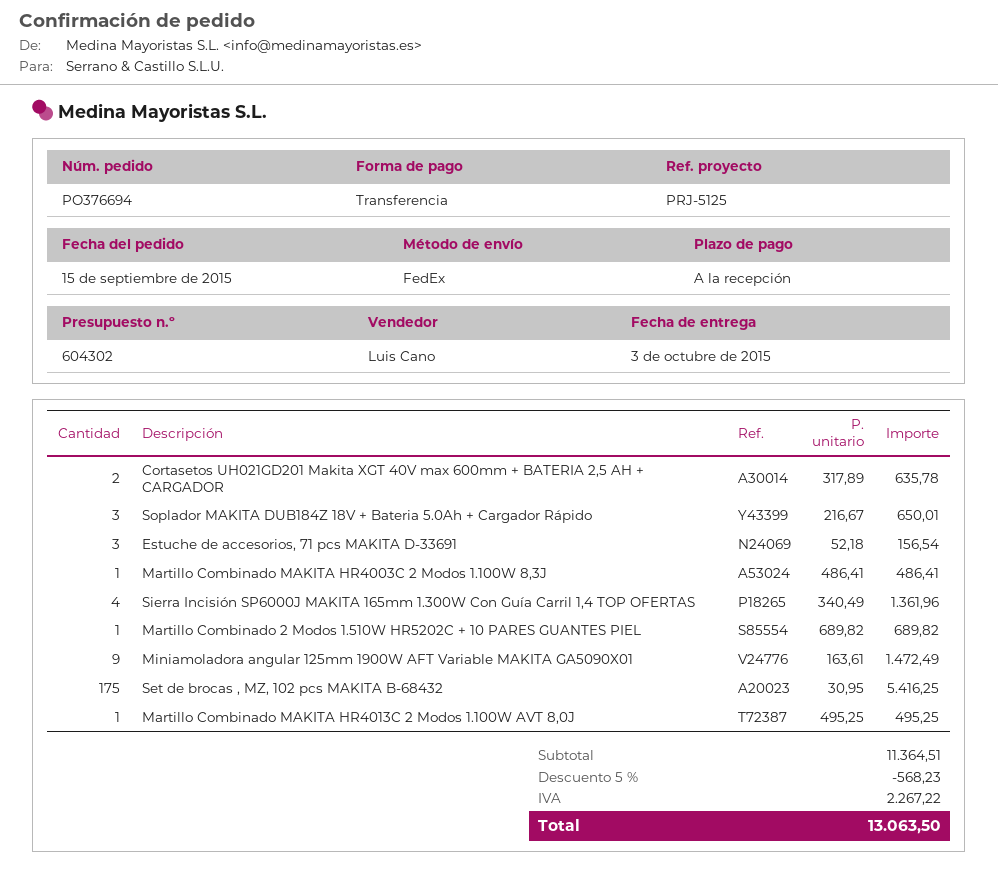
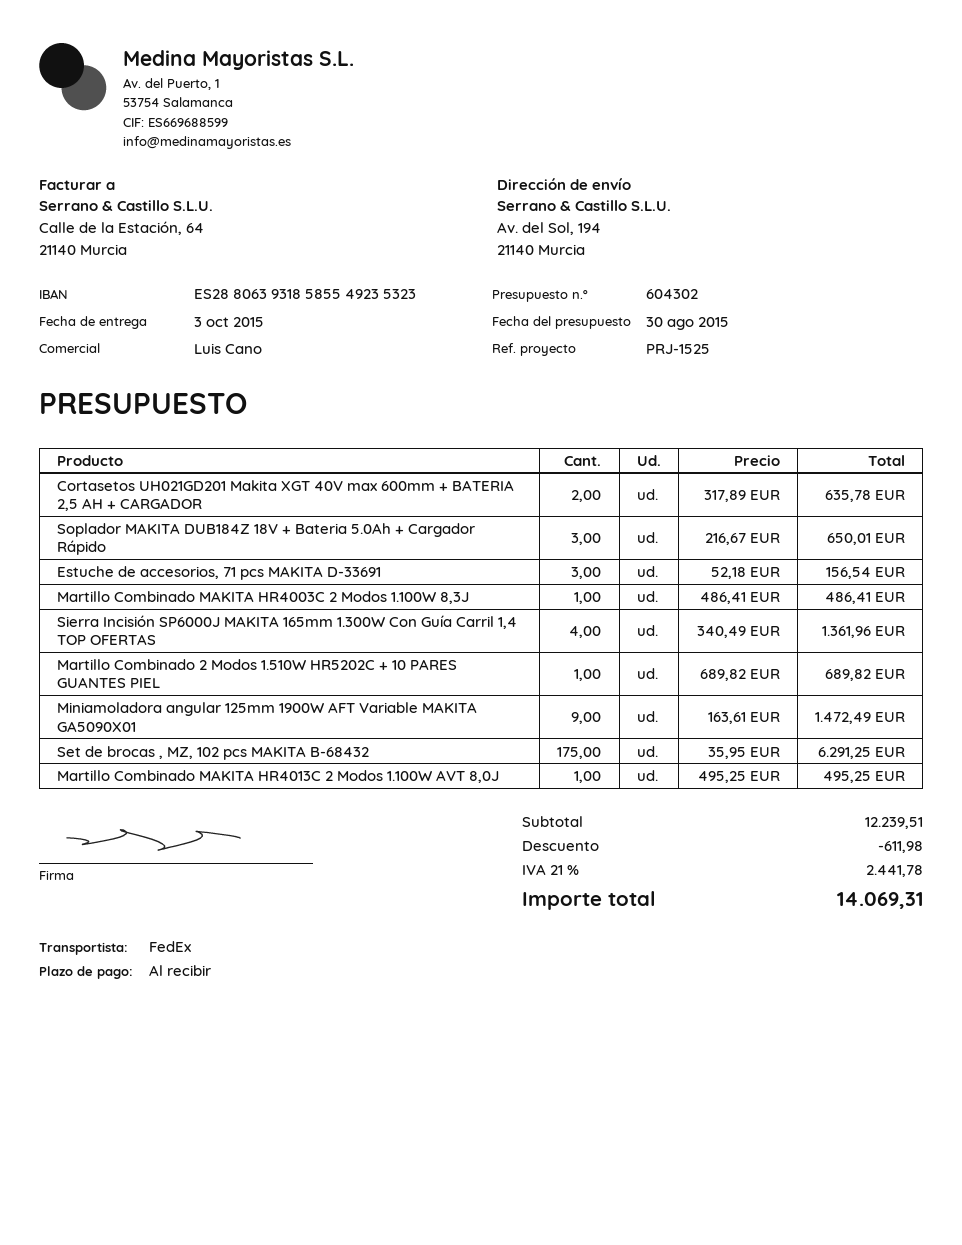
reference: PRJ-5125 -> PRJ-1525
Set de brocas , MZ, 102 pcs MAKITA B-68432: 175 x 30.95 = 5416.25 -> 175 x 35.95 = 6291.25
subtotal: 11364.51 -> 12239.51
discount: 568.23 -> 611.98
tax: 2267.22 -> 2441.78
total: 13063.50 -> 14069.31

